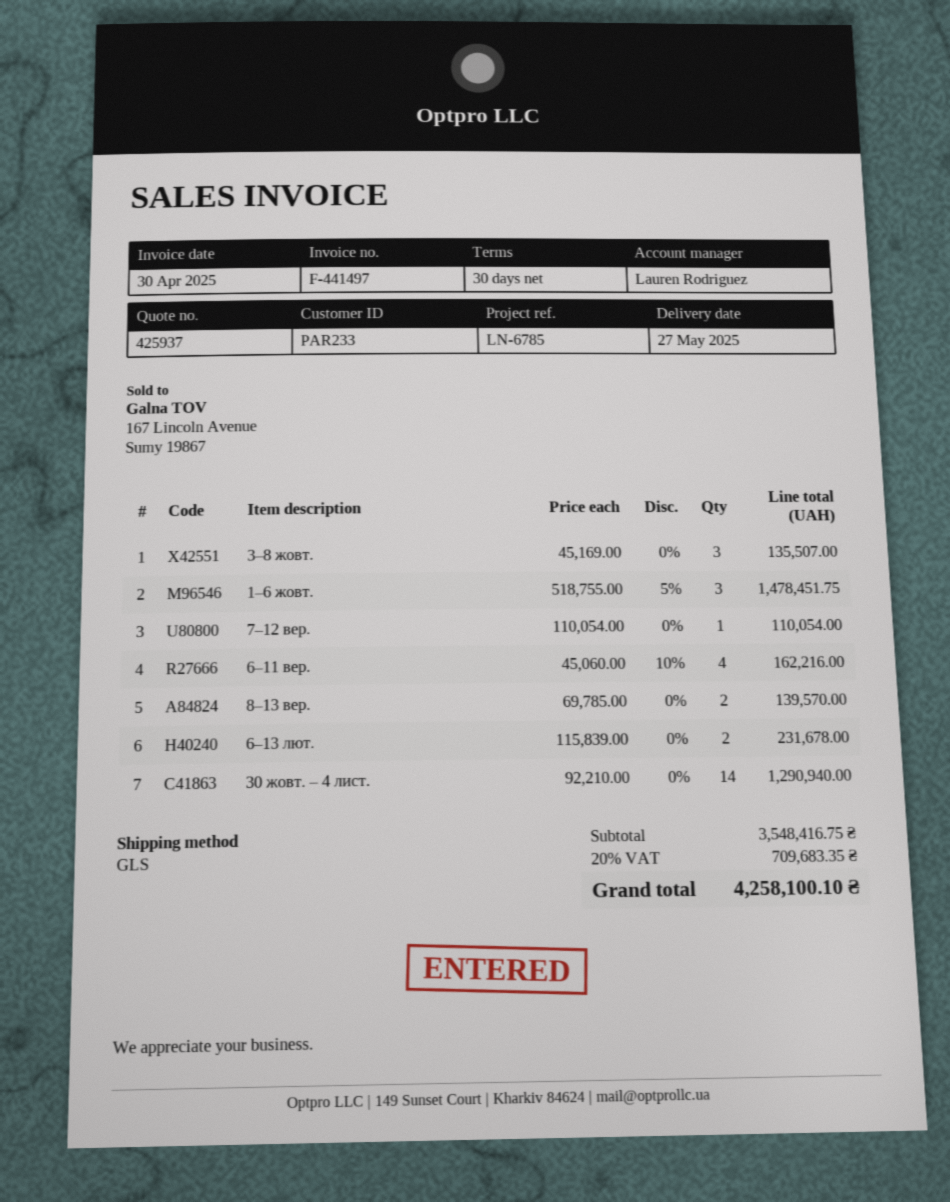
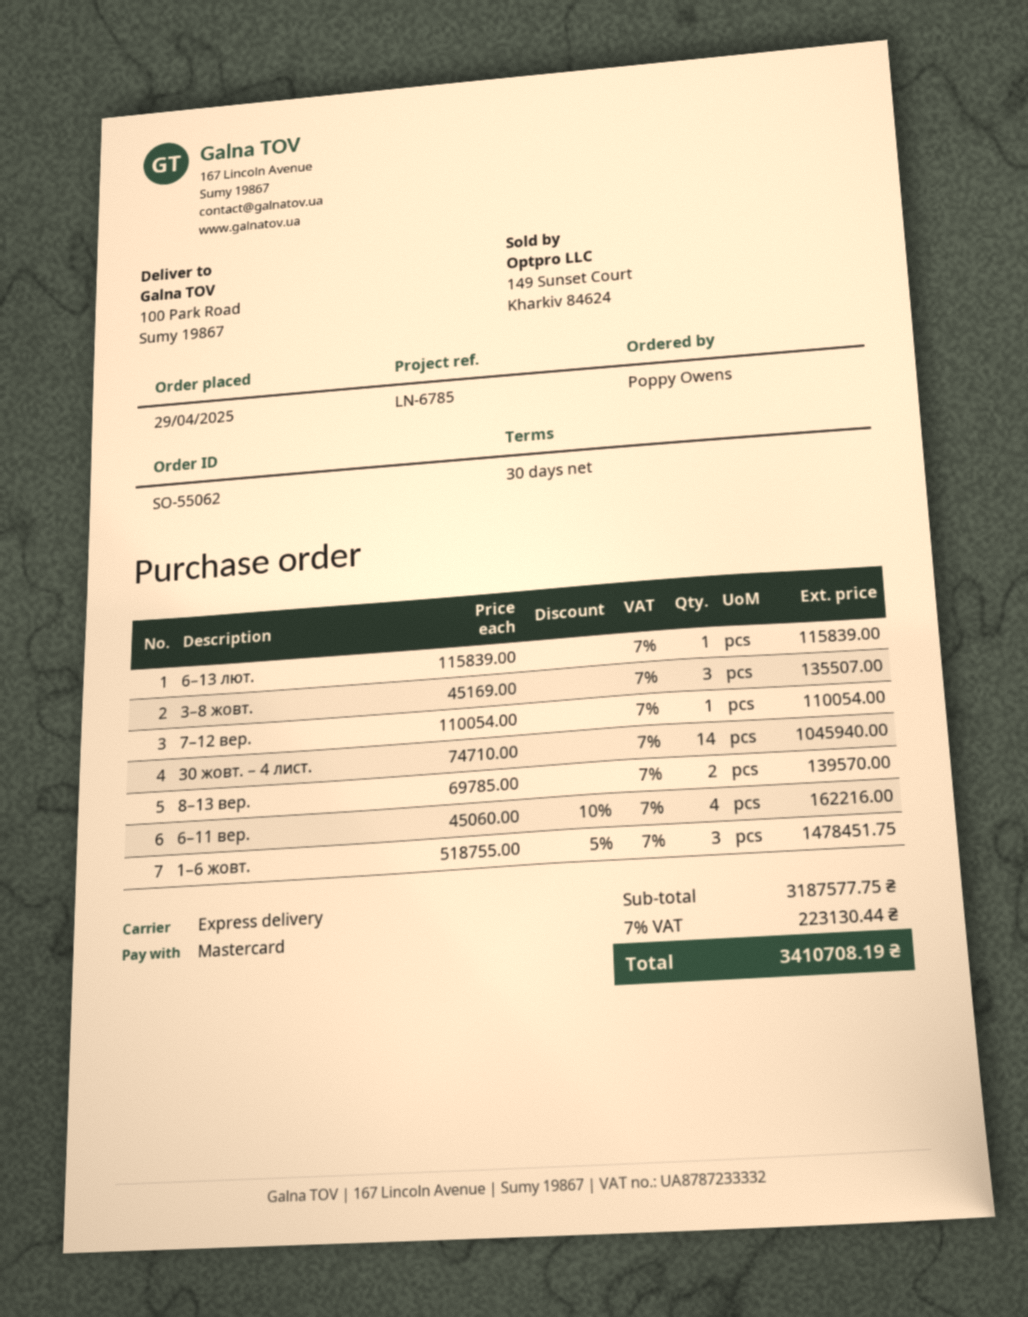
shipping method: GLS -> express
6–13 лют.: 2 x 115839.00 = 231678.00 -> 1 x 115839.00 = 115839.00
30 жовт. – 4 лист.: 14 x 92210.00 = 1290940.00 -> 14 x 74710.00 = 1045940.00
subtotal: 3548416.75 -> 3187577.75
tax: 20% = 709683.35 -> 7% = 223130.44
total: 4258100.10 -> 3410708.19

